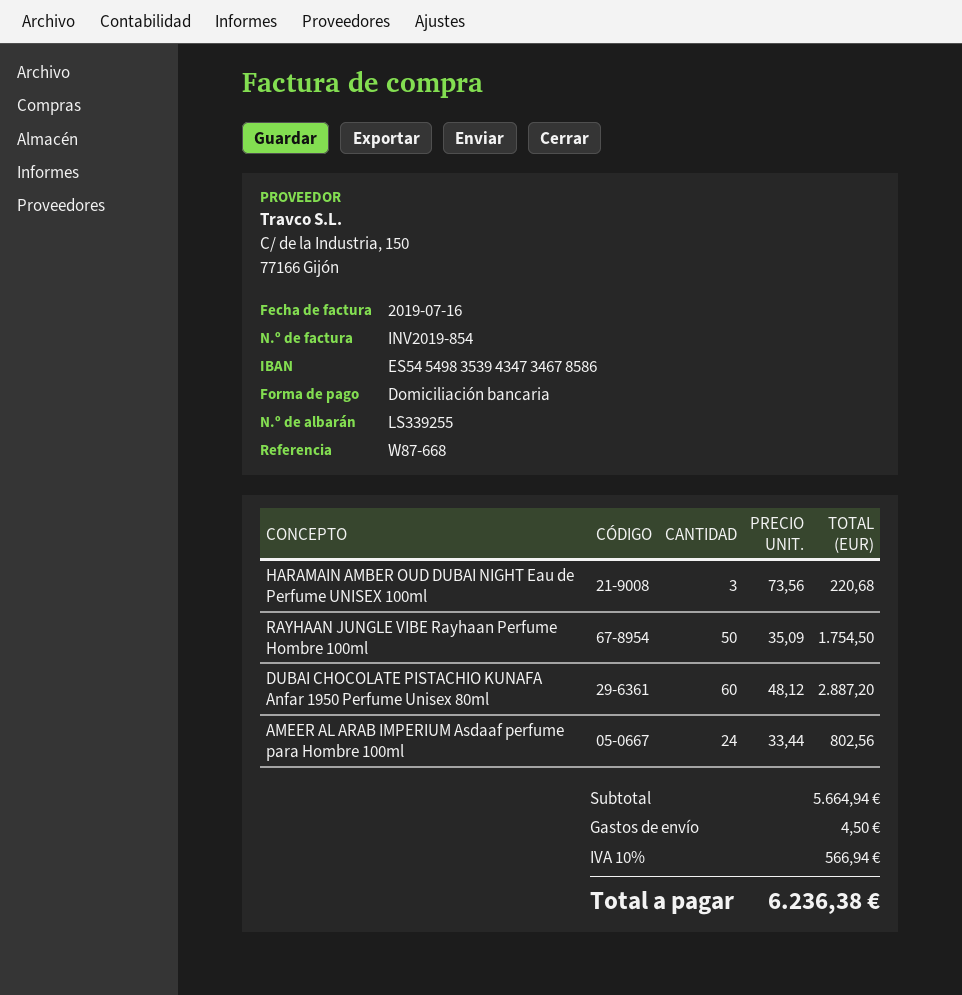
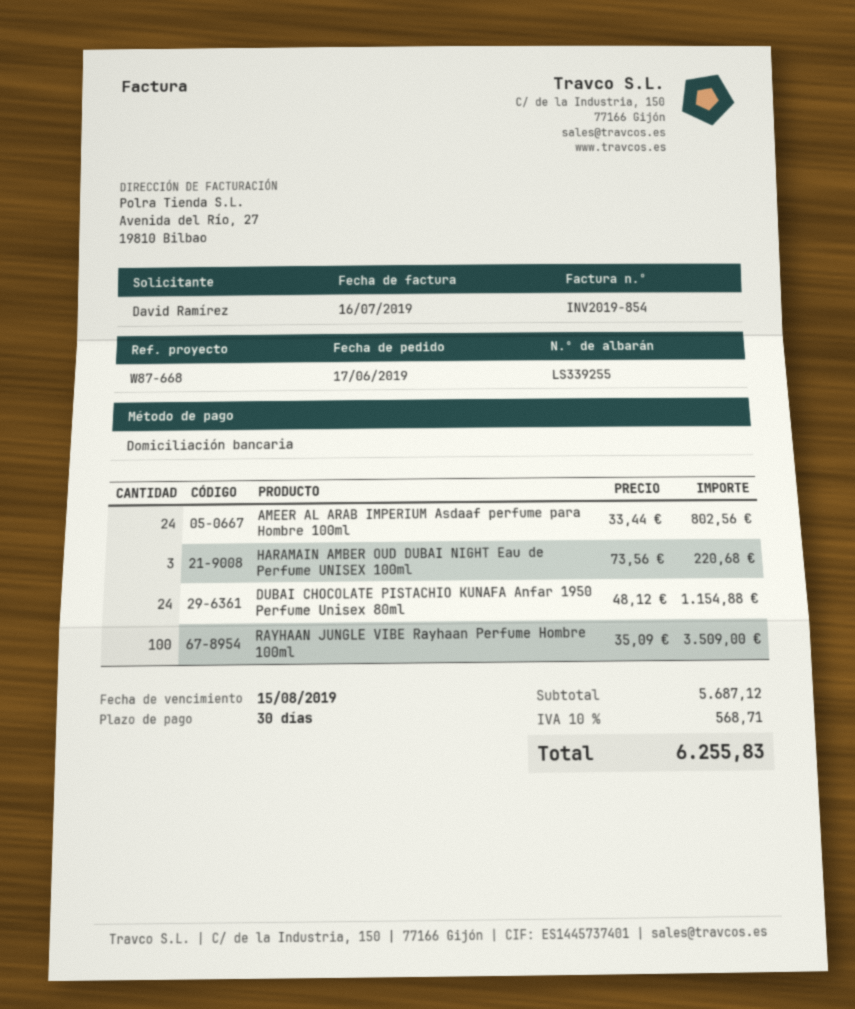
RAYHAAN JUNGLE VIBE Rayhaan Perfume Hombre 100ml: 50 x 35.09 = 1754.50 -> 100 x 35.09 = 3509.00
DUBAI CHOCOLATE PISTACHIO KUNAFA Anfar 1950 Perfume Unisex 80ml: 60 x 48.12 = 2887.20 -> 24 x 48.12 = 1154.88
subtotal: 5664.94 -> 5687.12
shipping: 4.50 -> none
tax: 10% = 566.94 -> 10% = 568.71
total: 6236.38 -> 6255.83

